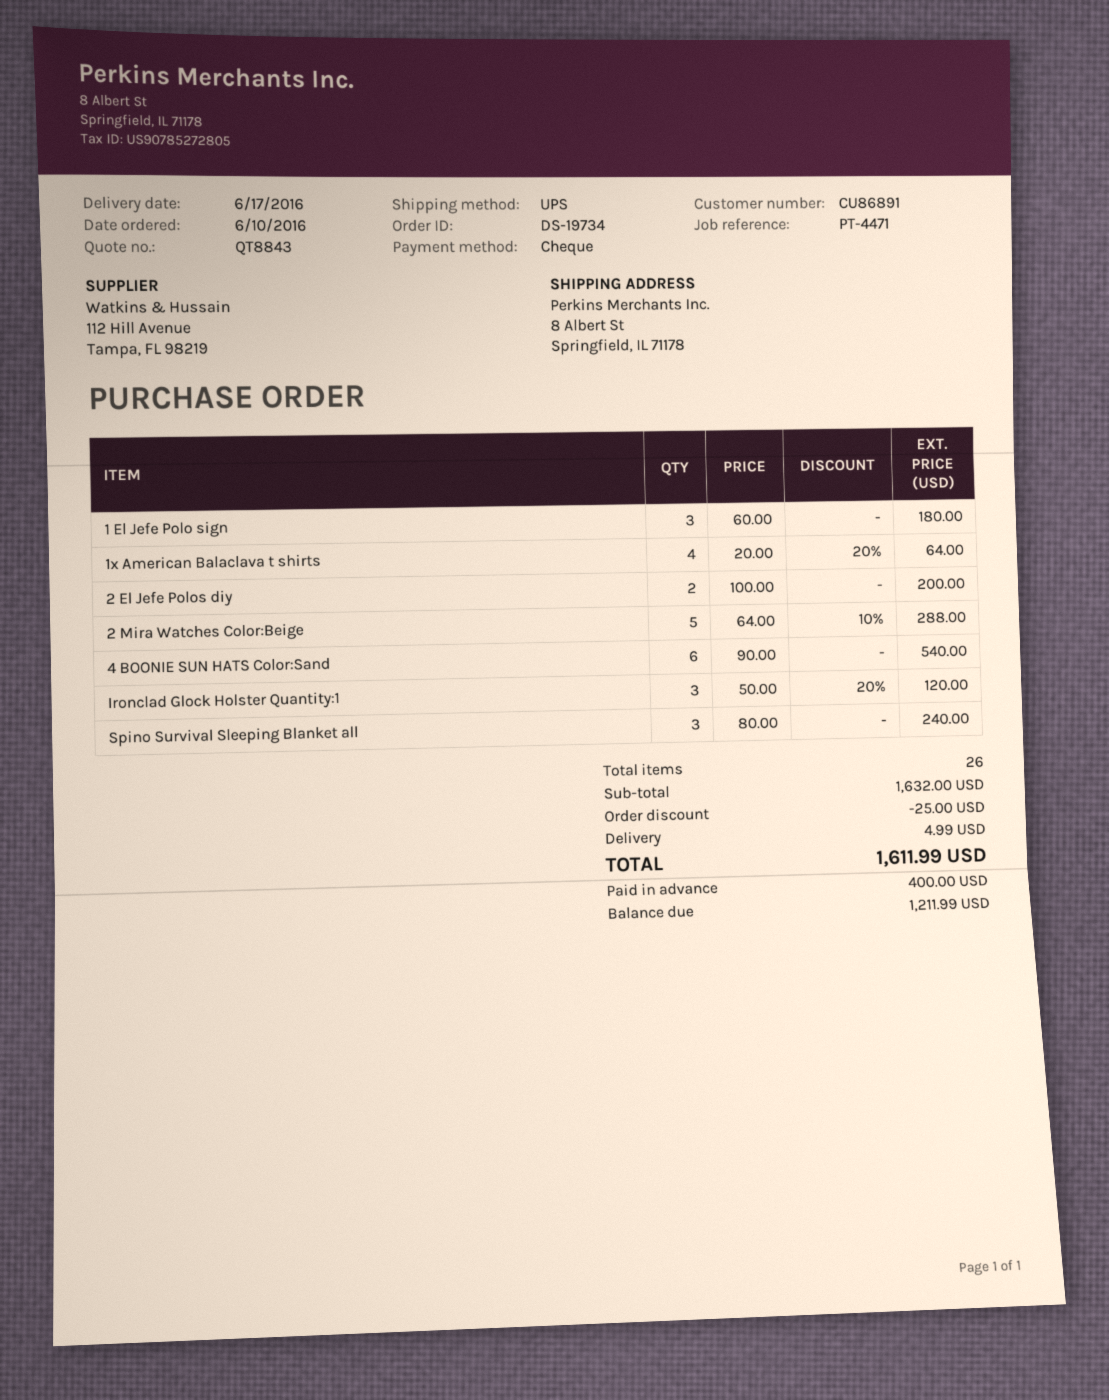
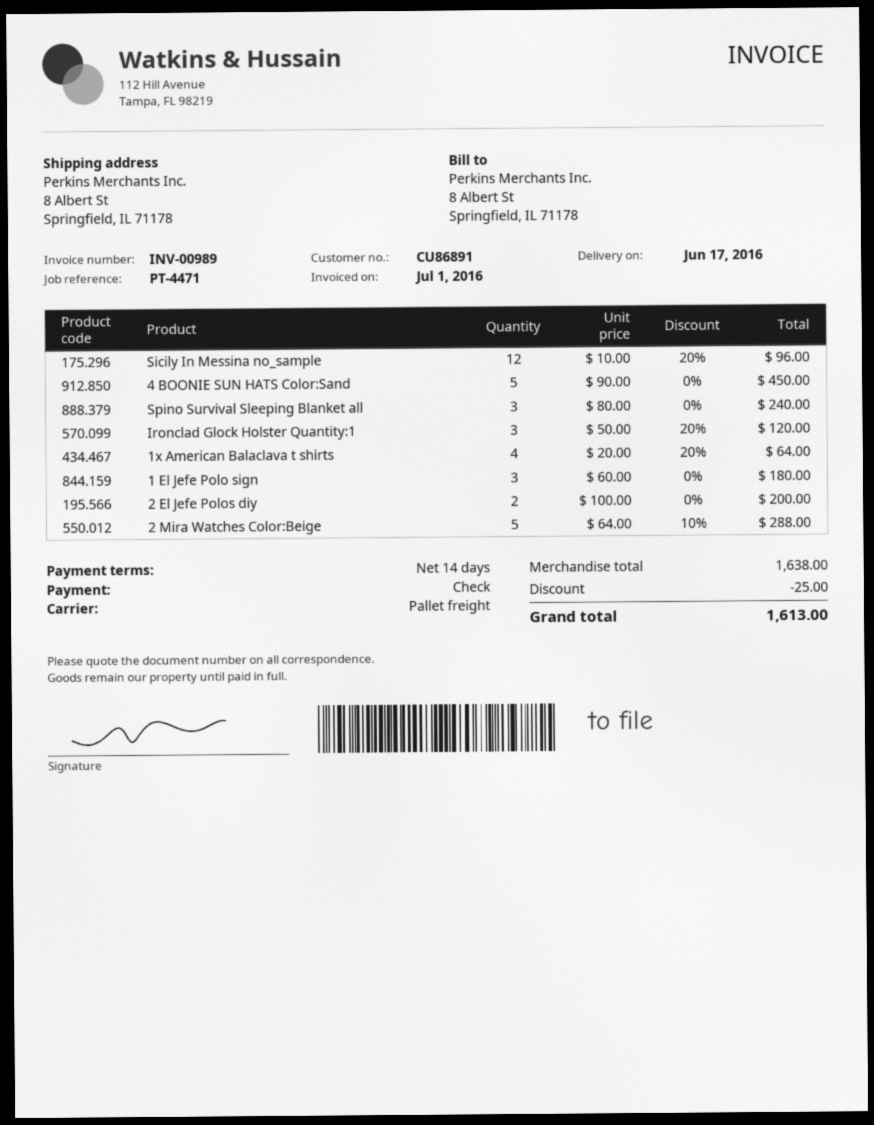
shipping method: UPS -> pallet freight
4 BOONIE SUN HATS Color:Sand: 6 x 90.00 = 540.00 -> 5 x 90.00 = 450.00
Sicily In Messina no_sample: none -> 12 x 10.00 - 20% = 96.00
subtotal: 1632.00 -> 1638.00
shipping: 4.99 -> none
total: 1611.99 -> 1613.00

